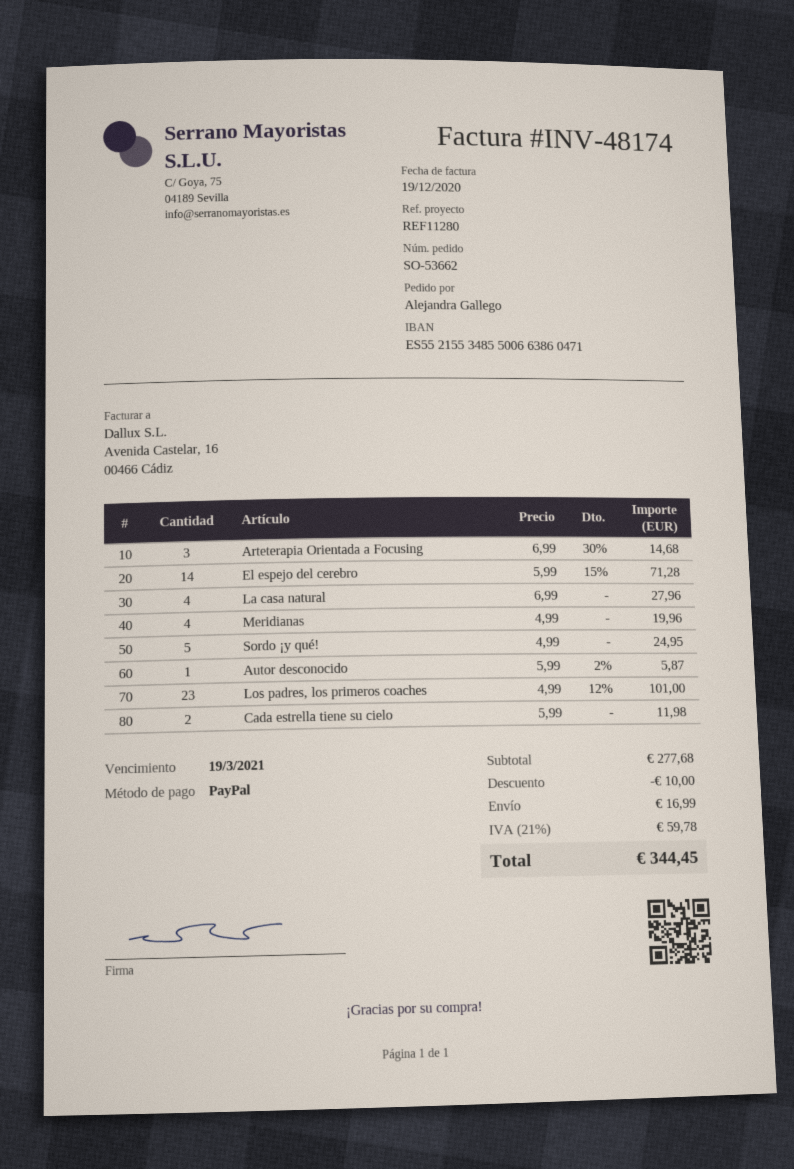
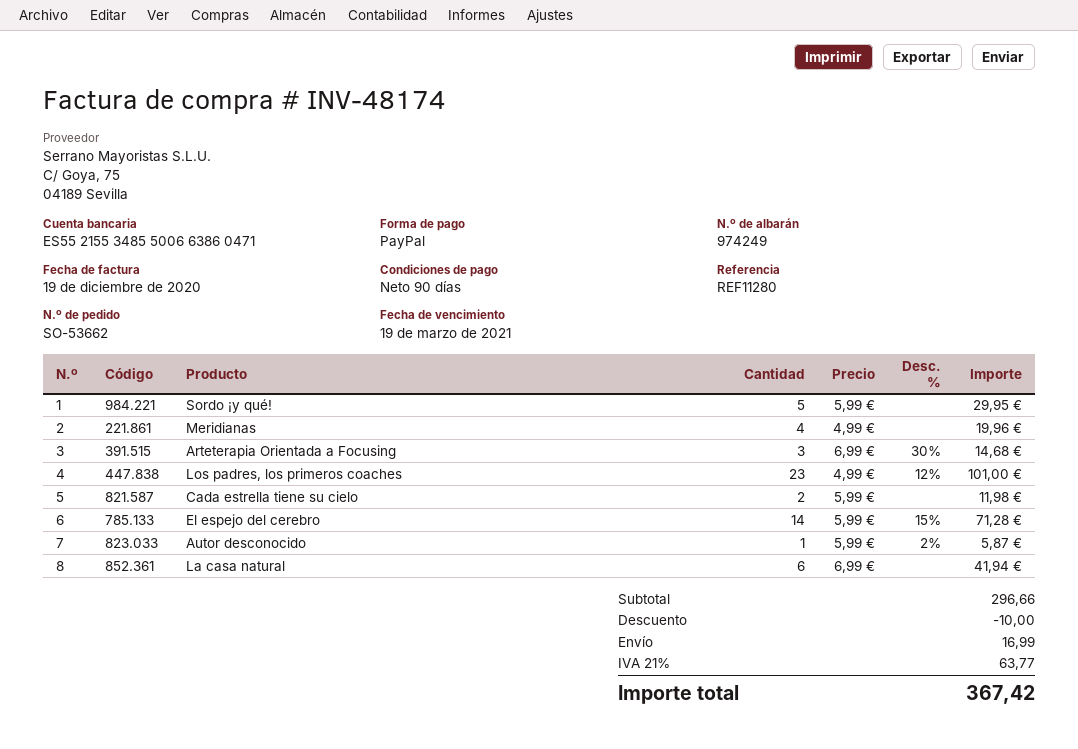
La casa natural: 4 x 6.99 = 27.96 -> 6 x 6.99 = 41.94
Sordo ¡y qué!: 5 x 4.99 = 24.95 -> 5 x 5.99 = 29.95
subtotal: 277.68 -> 296.66
tax: 21% = 59.78 -> 21% = 63.77
total: 344.45 -> 367.42

